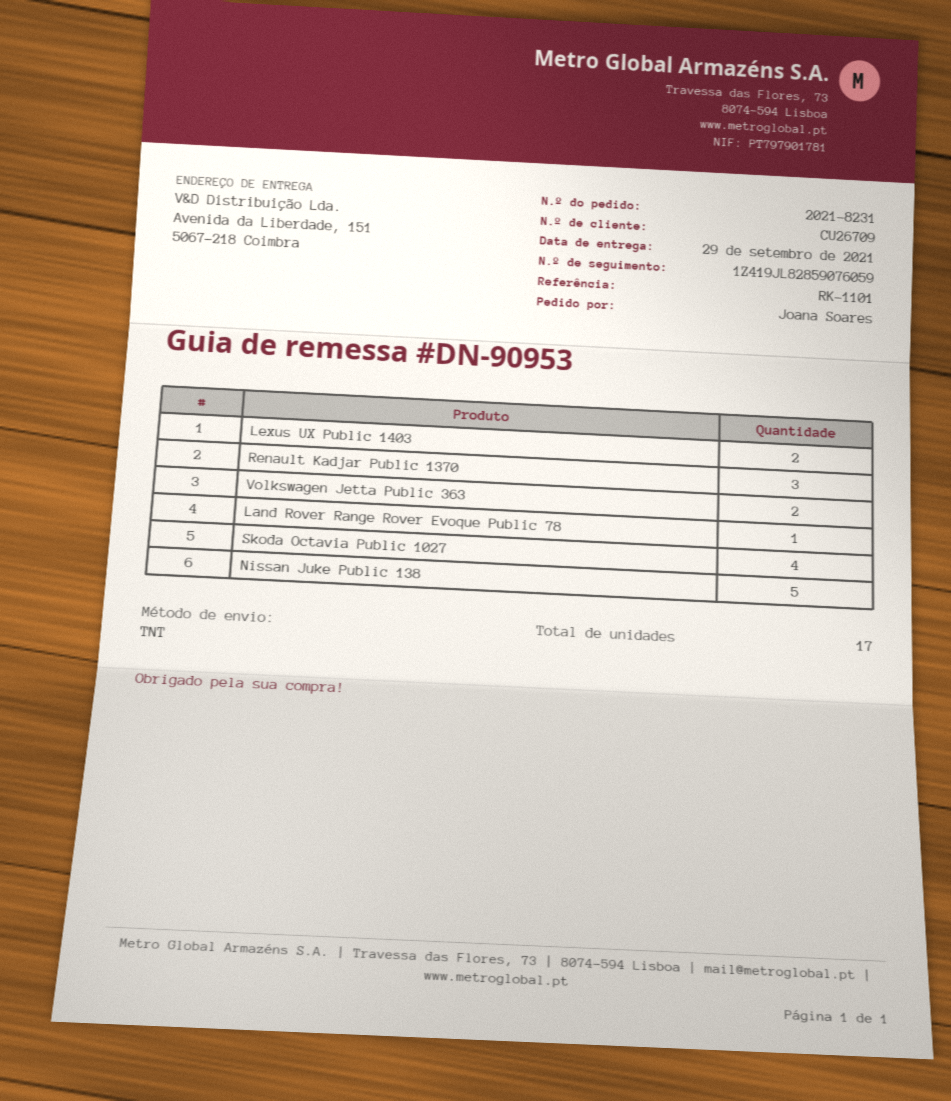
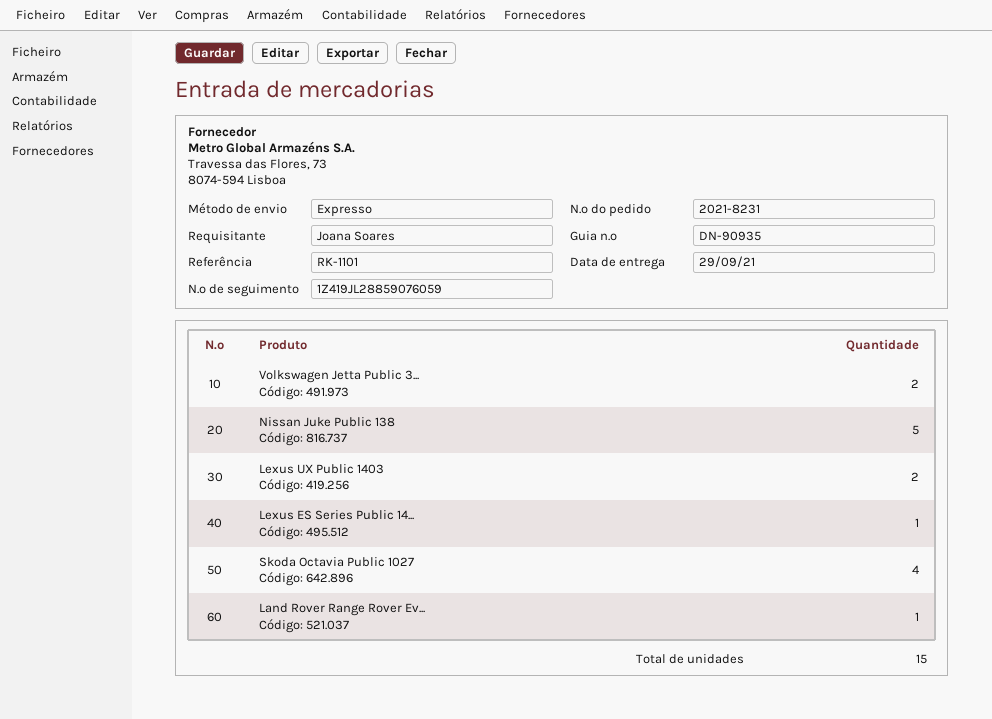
delivery note number: DN-90953 -> DN-90935
shipping method: TNT -> express
tracking number: 1Z419JL82859076059 -> 1Z419JL28859076059
Renault Kadjar Public 1370: 3 -> none
Lexus ES Series Public 14...: none -> 1
total quantity: 17 -> 15

